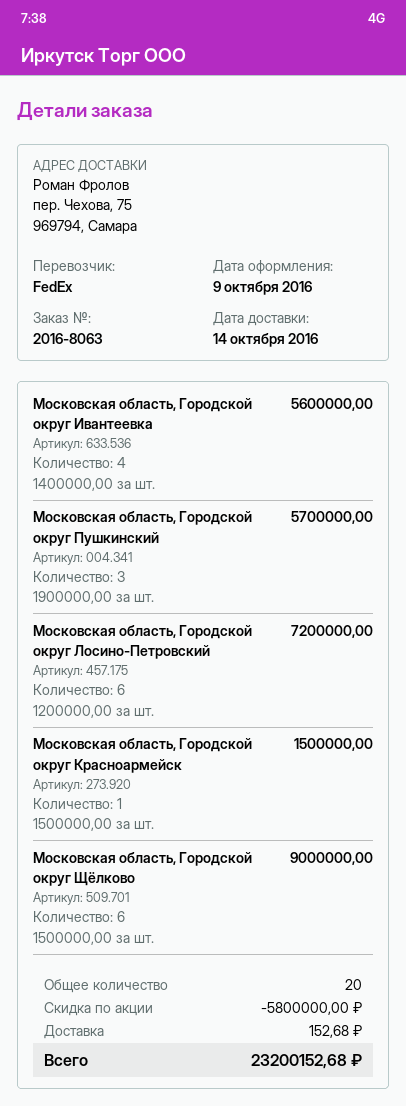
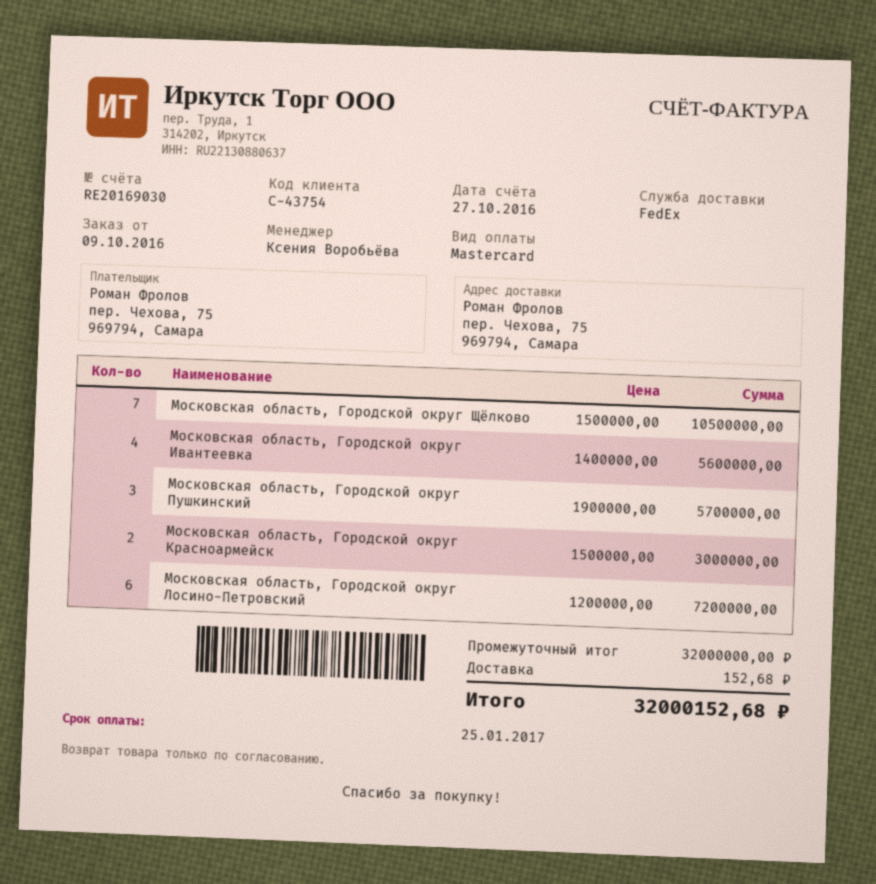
Московская область, Городской округ Красноармейск: 1 x 1500000.00 = 1500000.00 -> 2 x 1500000.00 = 3000000.00
Московская область, Городской округ Щёлково: 6 x 1500000.00 = 9000000.00 -> 7 x 1500000.00 = 10500000.00
discount: 5800000.00 -> none
total: 23200152.68 -> 32000152.68

